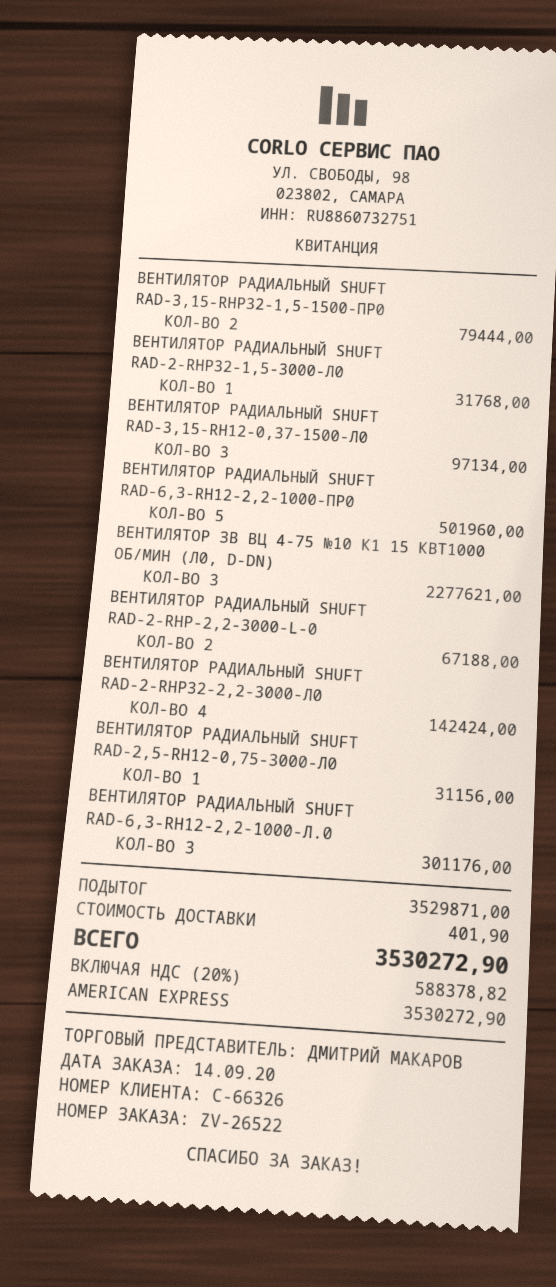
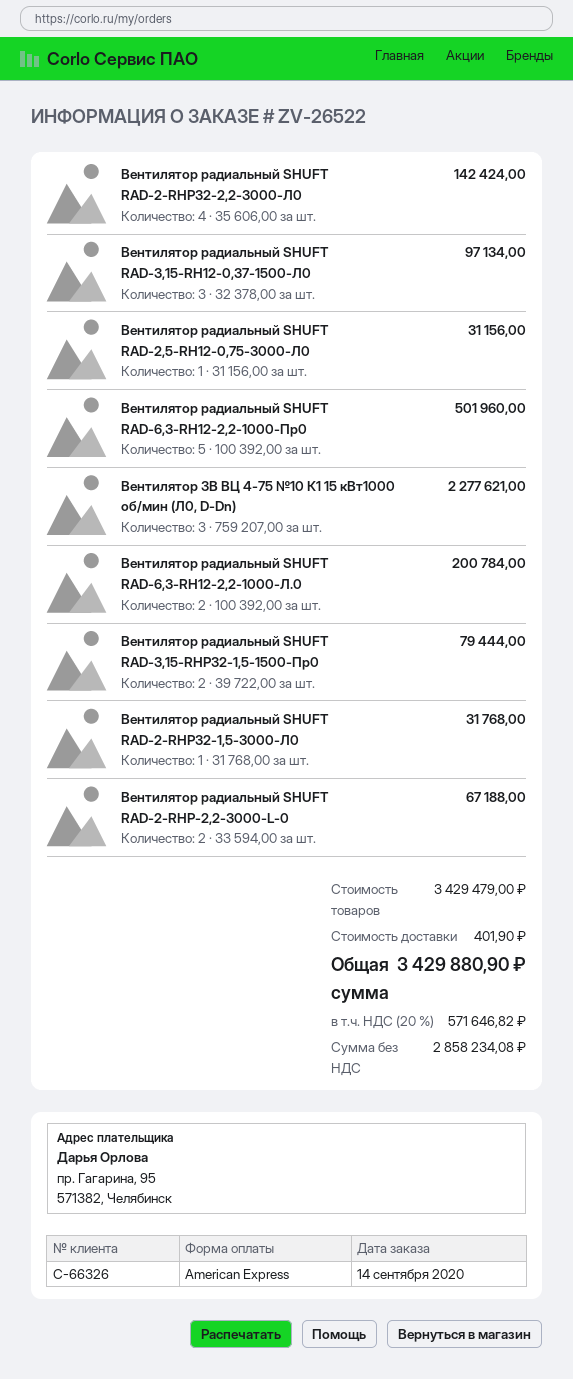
ВЕНТИЛЯТОР РАДИАЛЬНЫЙ SHUFT RAD-6,3-RH12-2,2-1000-Л.0: 3 for 301176.00 -> 2 for 200784.00
subtotal: 3529871.00 -> 3429479.00
tax: 20% = 588378.82 -> 20% = 571646.82
total: 3530272.90 -> 3429880.90

